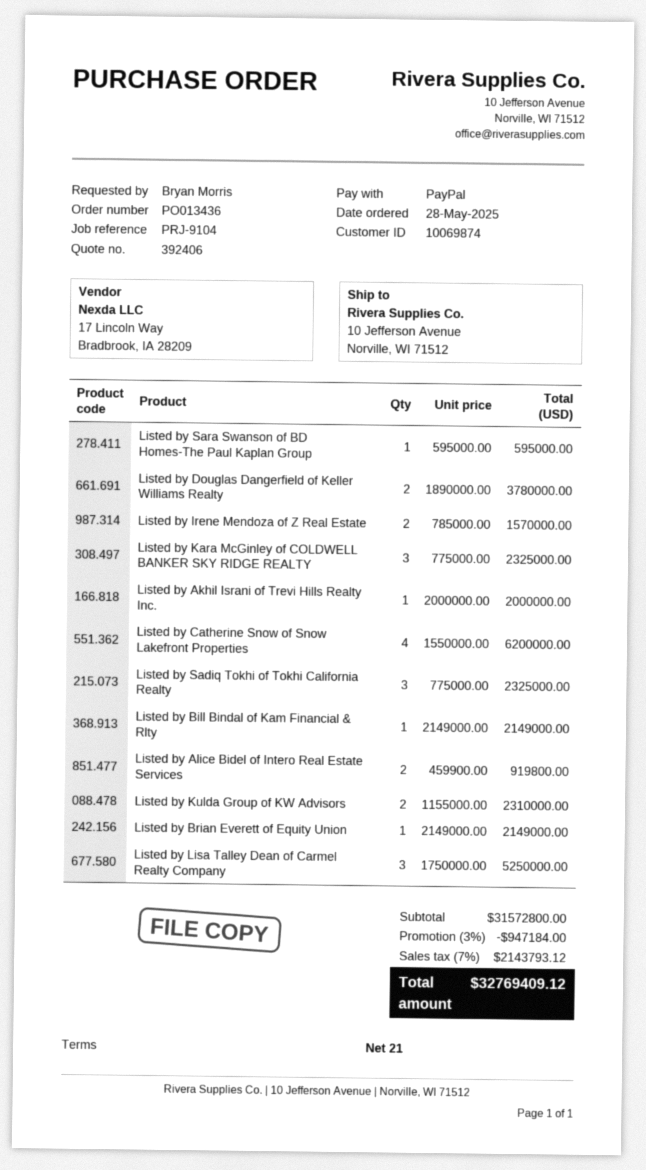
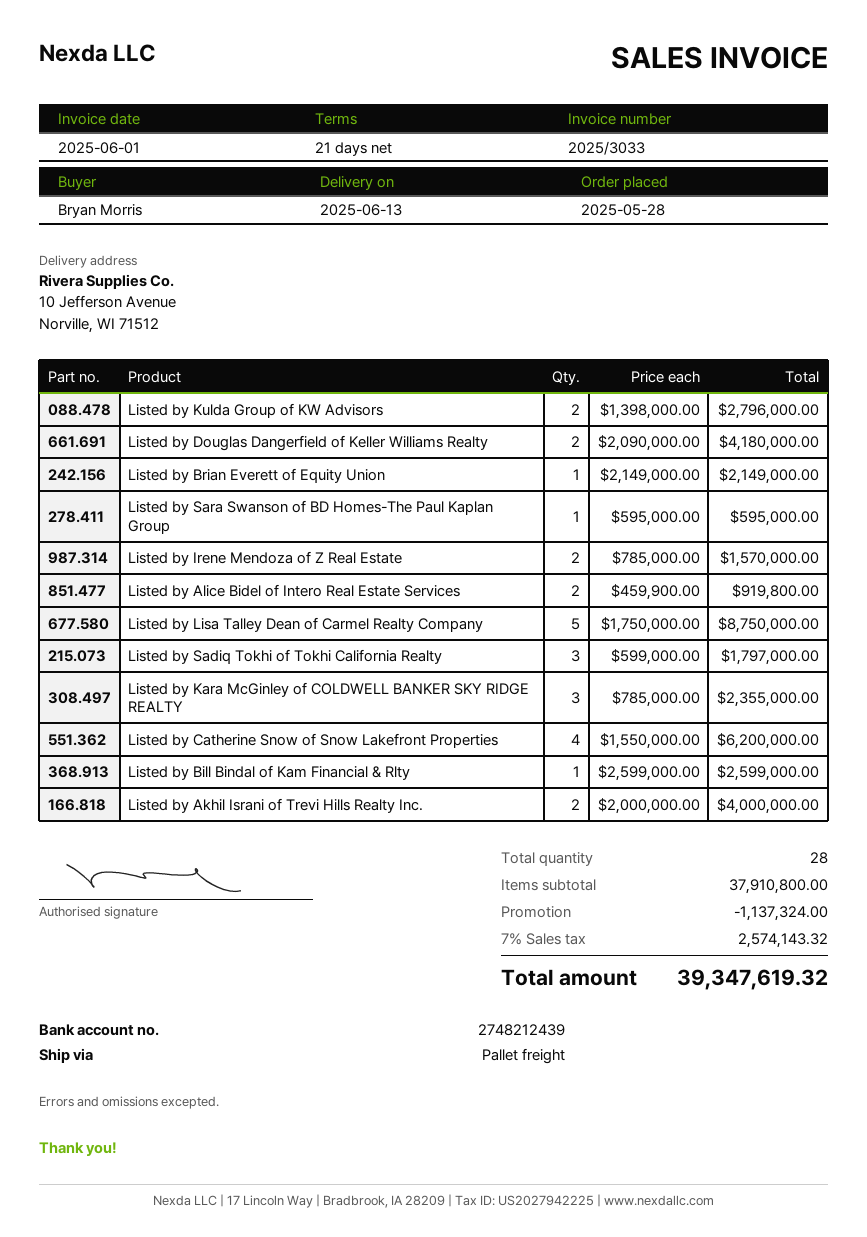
Listed by Douglas Dangerfield of Keller Williams Realty: 2 x 1890000.00 = 3780000.00 -> 2 x 2090000.00 = 4180000.00
Listed by Kara McGinley of COLDWELL BANKER SKY RIDGE REALTY: 3 x 775000.00 = 2325000.00 -> 3 x 785000.00 = 2355000.00
Listed by Akhil Israni of Trevi Hills Realty Inc.: 1 x 2000000.00 = 2000000.00 -> 2 x 2000000.00 = 4000000.00
Listed by Sadiq Tokhi of Tokhi California Realty: 3 x 775000.00 = 2325000.00 -> 3 x 599000.00 = 1797000.00
Listed by Bill Bindal of Kam Financial & Rlty: 1 x 2149000.00 = 2149000.00 -> 1 x 2599000.00 = 2599000.00
Listed by Kulda Group of KW Advisors: 2 x 1155000.00 = 2310000.00 -> 2 x 1398000.00 = 2796000.00
Listed by Lisa Talley Dean of Carmel Realty Company: 3 x 1750000.00 = 5250000.00 -> 5 x 1750000.00 = 8750000.00
subtotal: 31572800.00 -> 37910800.00
discount: 947184.00 -> 1137324.00
tax: 7% = 2143793.12 -> 7% = 2574143.32
total: 32769409.12 -> 39347619.32

